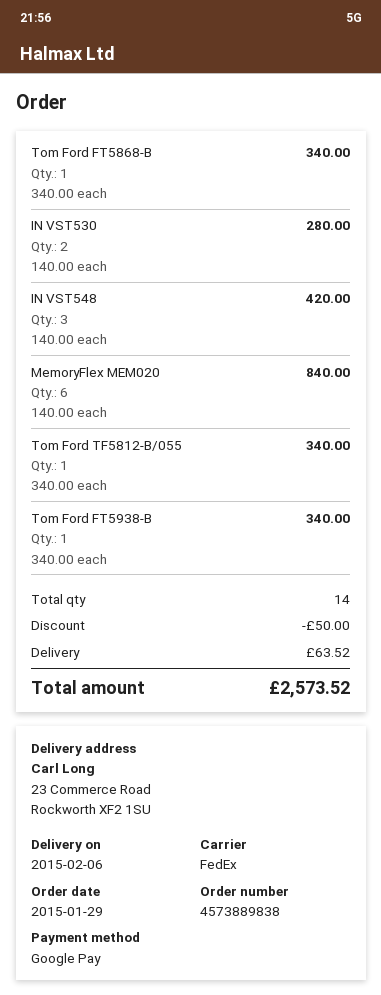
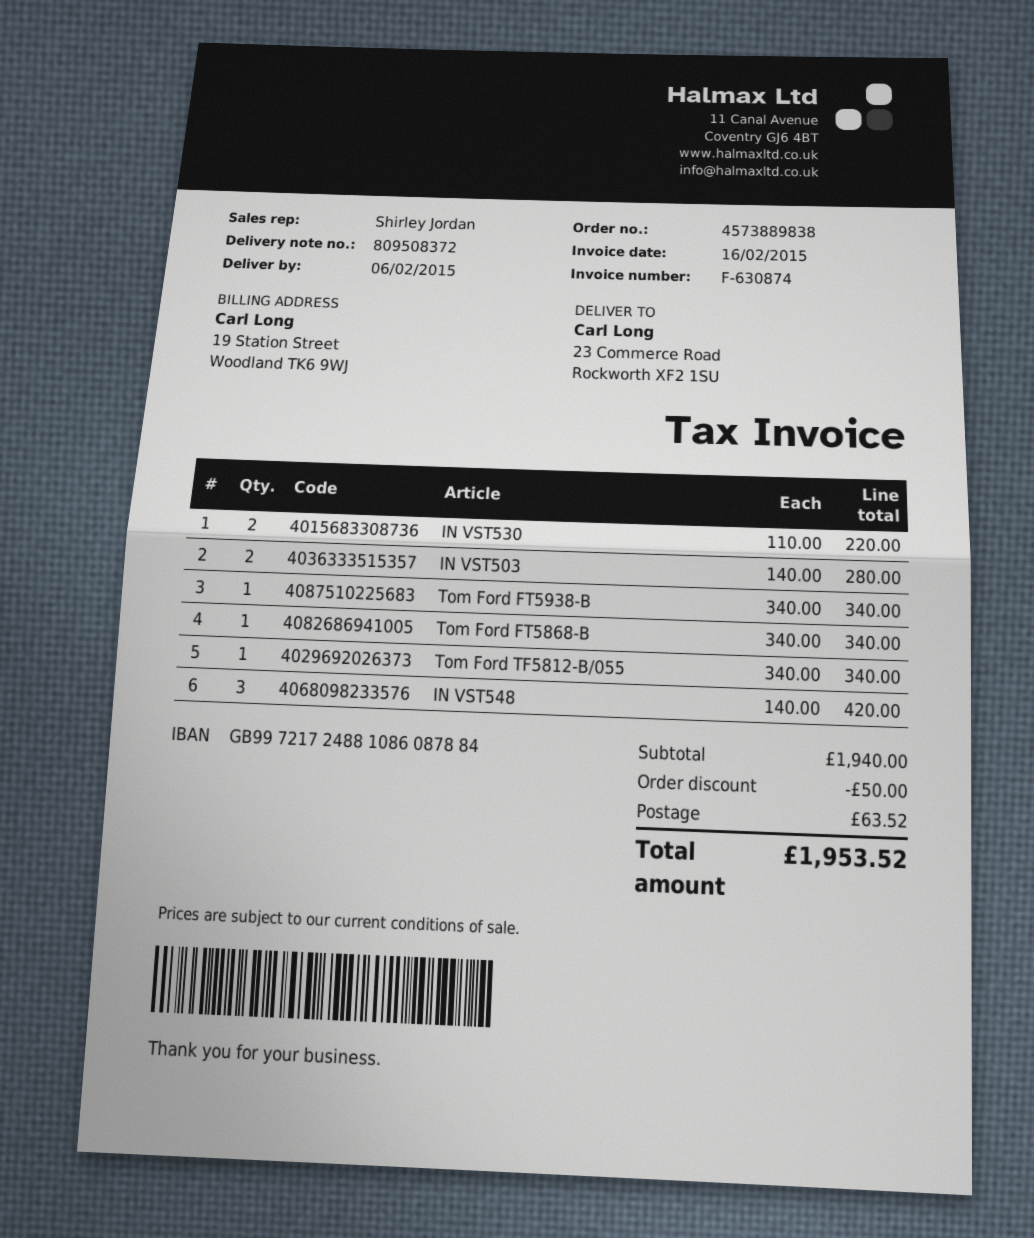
IN VST530: 2 x 140.00 = 280.00 -> 2 x 110.00 = 220.00
MemoryFlex MEM020: 6 x 140.00 = 840.00 -> none
IN VST503: none -> 2 x 140.00 = 280.00
total: 2573.52 -> 1953.52

